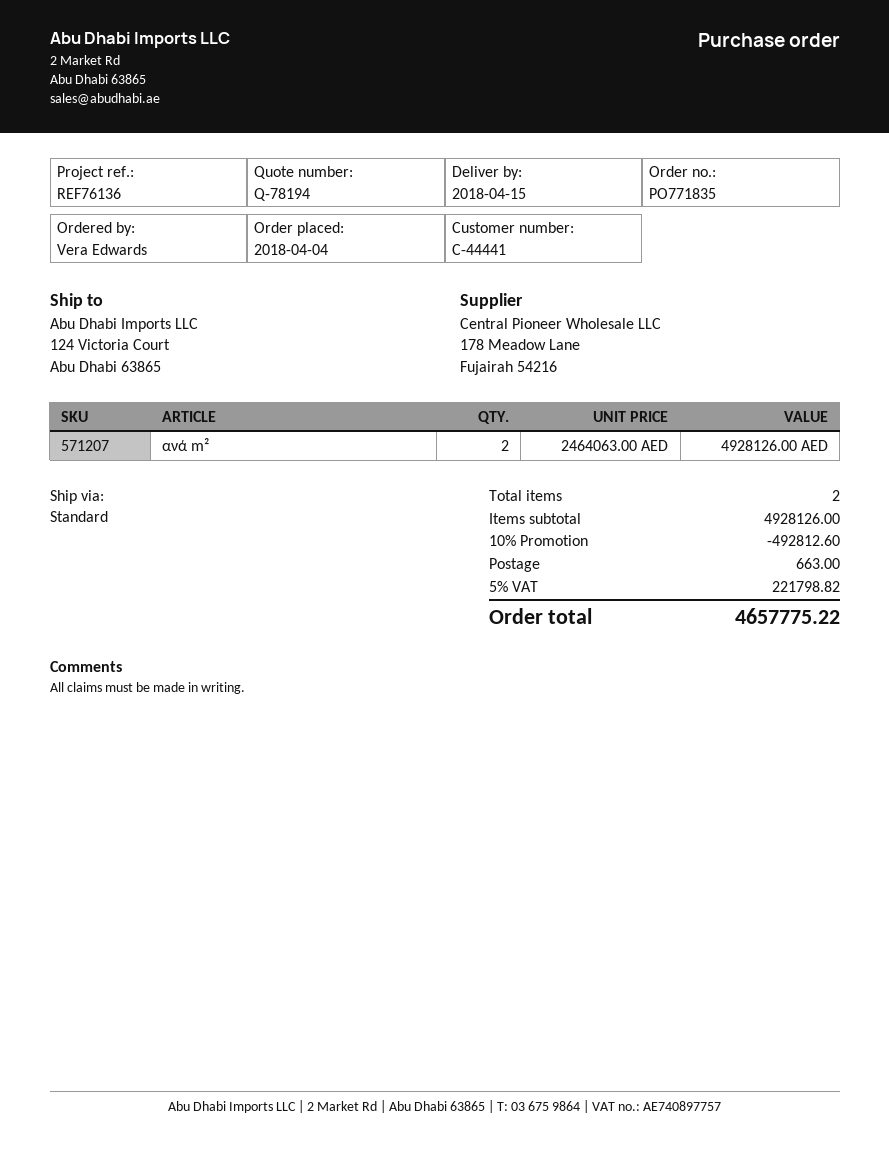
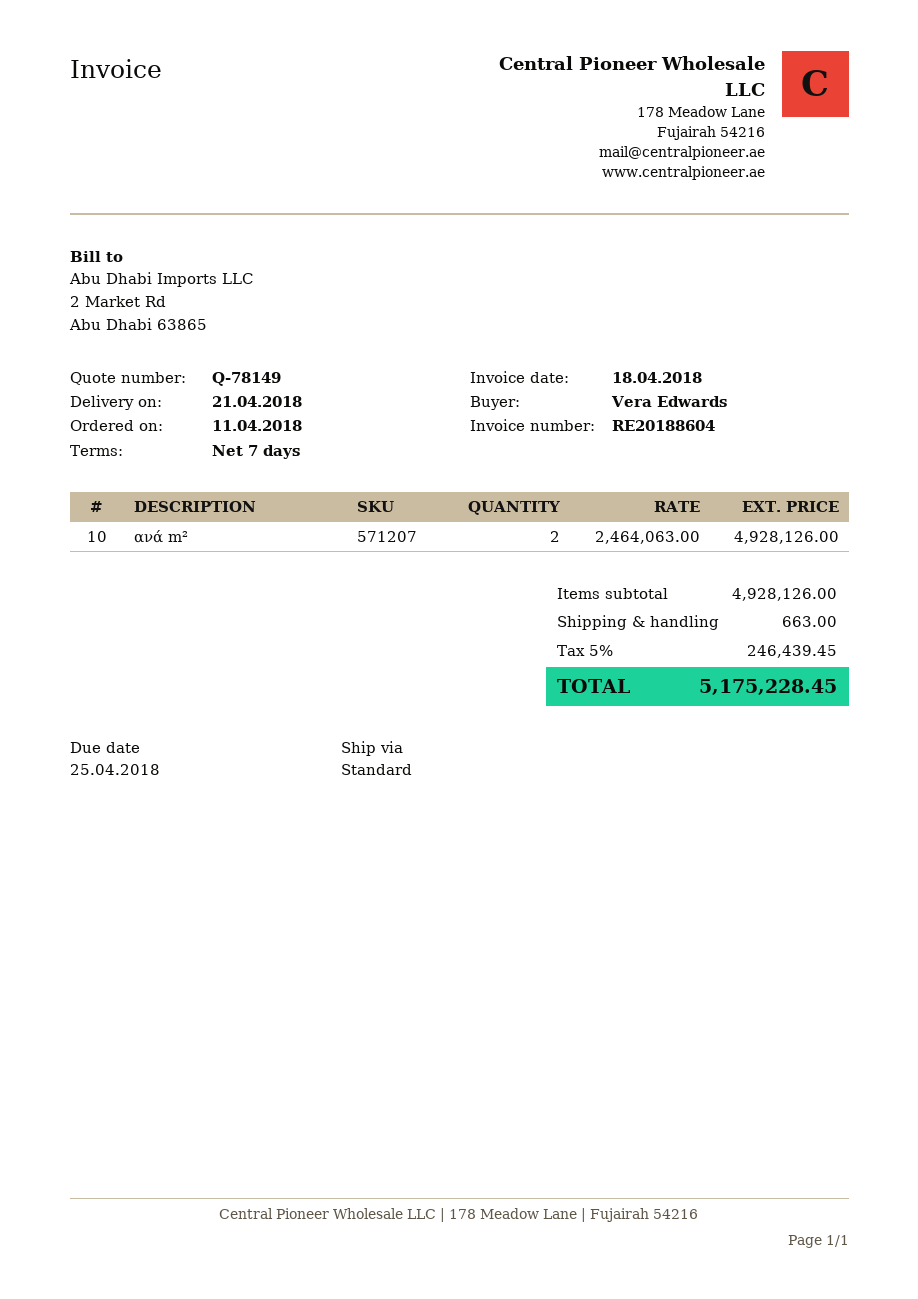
quote number: Q-78194 -> Q-78149
order date: 2018-04-04 -> 2018-04-11
delivery date: 2018-04-15 -> 2018-04-21
discount: 10% = 492812.60 -> none
tax: 5% = 221798.82 -> 5% = 246439.45
total: 4657775.22 -> 5175228.45

